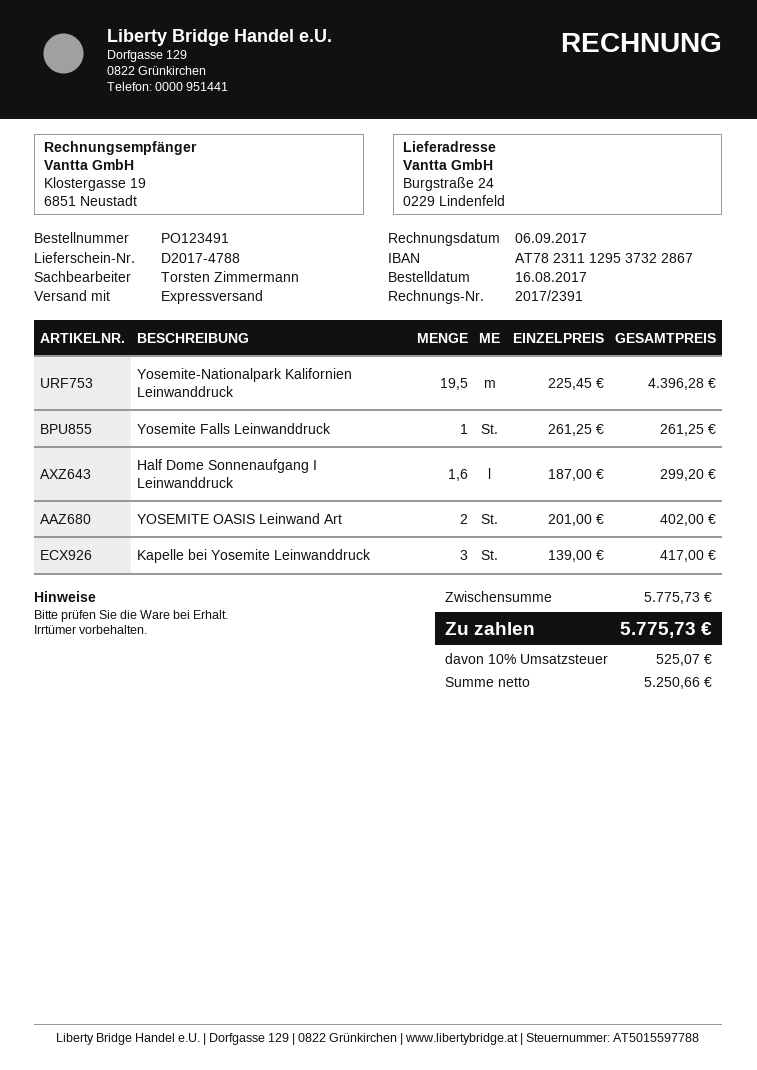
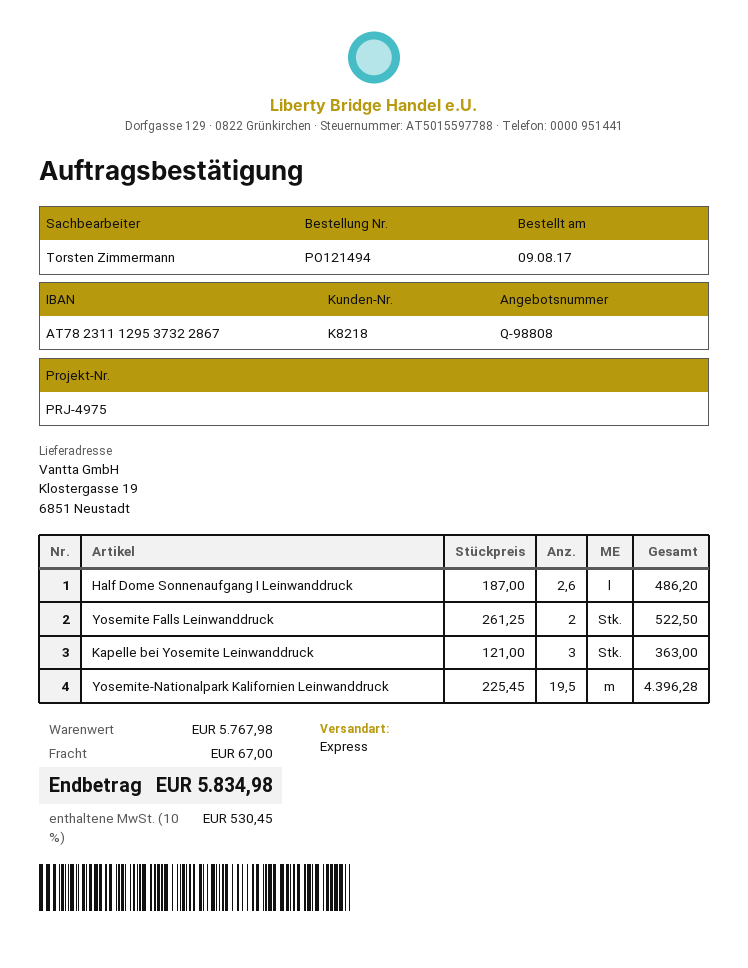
order number: PO123491 -> PO121494
order date: 2017-08-16 -> 2017-08-09
ship to: Burgstraße 24, 0229 Lindenfeld -> Klostergasse 19, 6851 Neustadt
Yosemite Falls Leinwanddruck: 1 x 261.25 = 261.25 -> 2 x 261.25 = 522.50
Half Dome Sonnenaufgang I Leinwanddruck: 1.6 x 187.00 = 299.20 -> 2.6 x 187.00 = 486.20
YOSEMITE OASIS Leinwand Art: 2 x 201.00 = 402.00 -> none
Kapelle bei Yosemite Leinwanddruck: 3 x 139.00 = 417.00 -> 3 x 121.00 = 363.00
subtotal: 5775.73 -> 5767.98
shipping: none -> 67.00
tax: 10% = 525.07 -> 10% = 530.45
total: 5775.73 -> 5834.98

